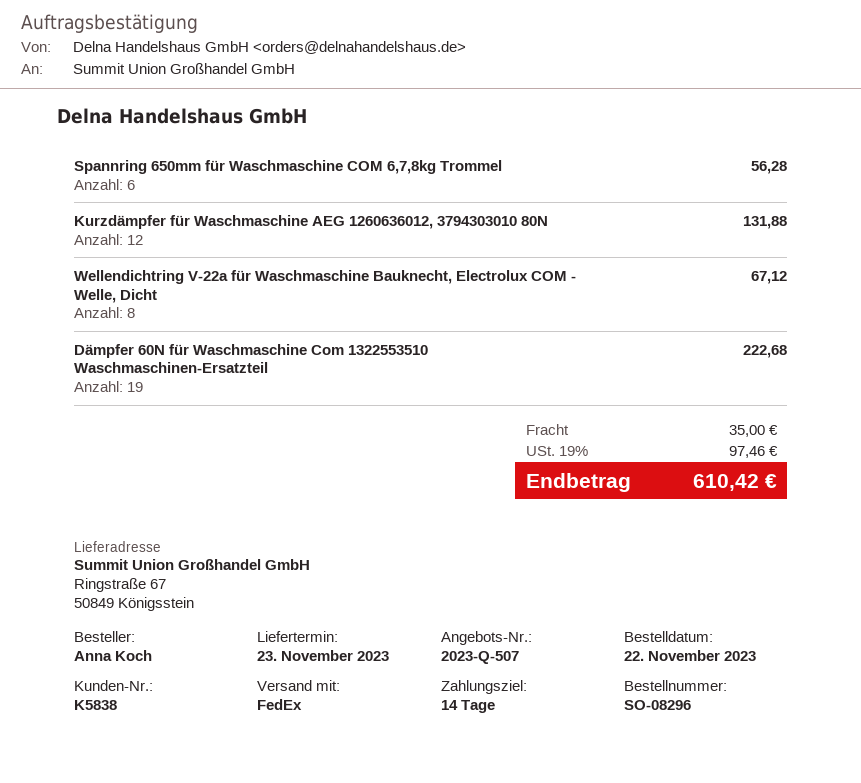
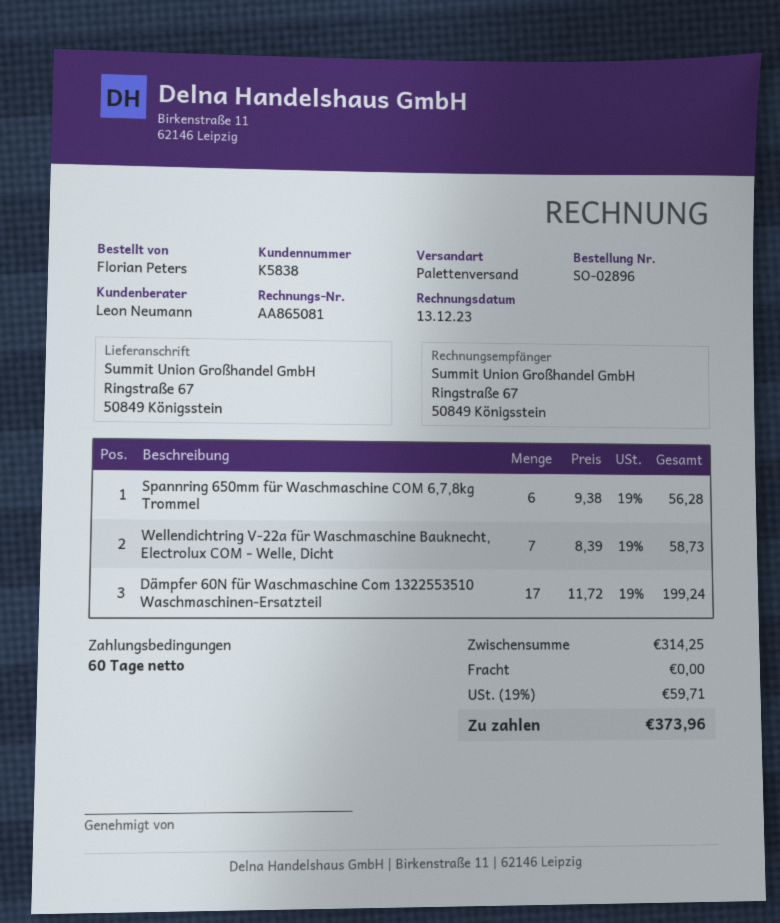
order number: SO-08296 -> SO-02896
payment terms: 14 days -> 60 days
ordered by: Anna Koch -> Florian Peters
shipping method: FedEx -> pallet freight
Kurzdämpfer für Waschmaschine AEG 1260636012, 3794303010 80N: 12 for 131.88 -> none
Wellendichtring V-22a für Waschmaschine Bauknecht, Electrolux COM - Welle, Dicht: 8 for 67.12 -> 7 for 58.73
Dämpfer 60N für Waschmaschine Com 1322553510 Waschmaschinen-Ersatzteil: 19 for 222.68 -> 17 for 199.24
shipping: 35.00 -> 0.00
tax: 19% = 97.46 -> 19% = 59.71
total: 610.42 -> 373.96

